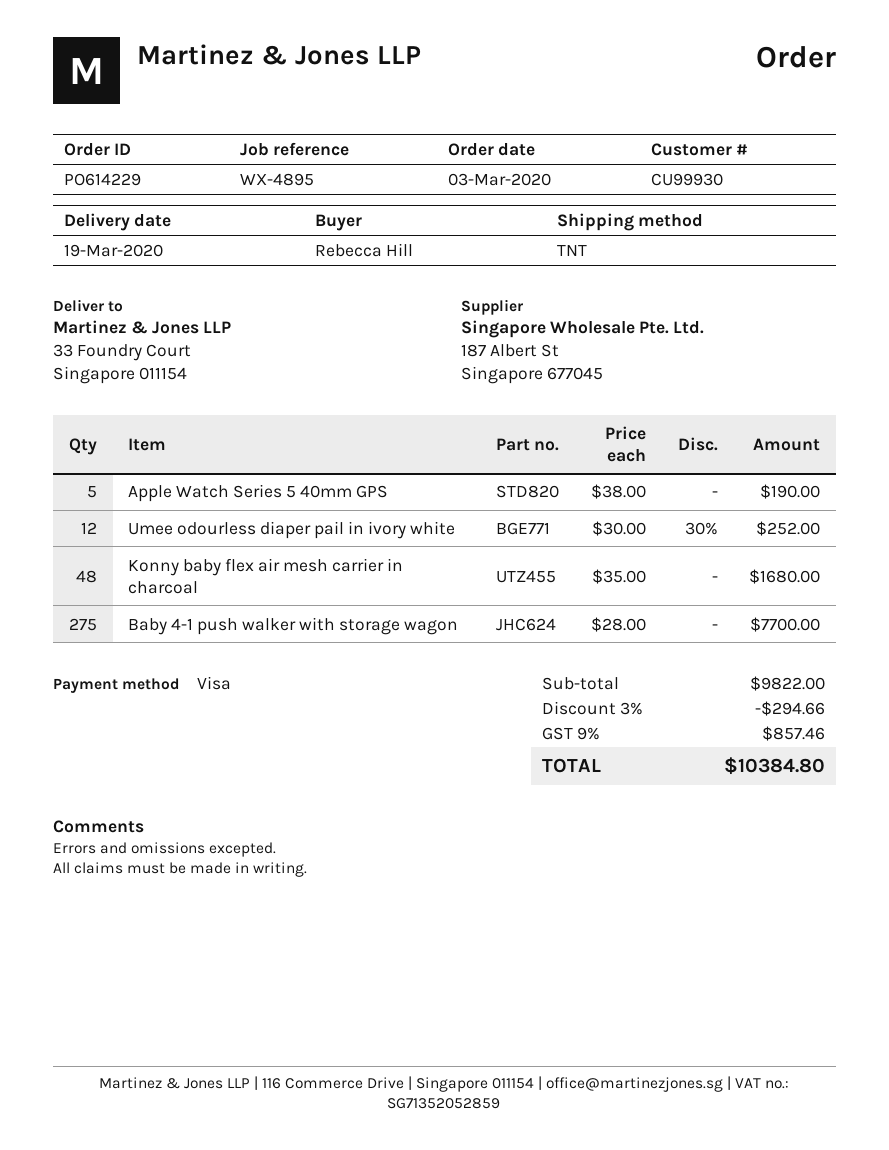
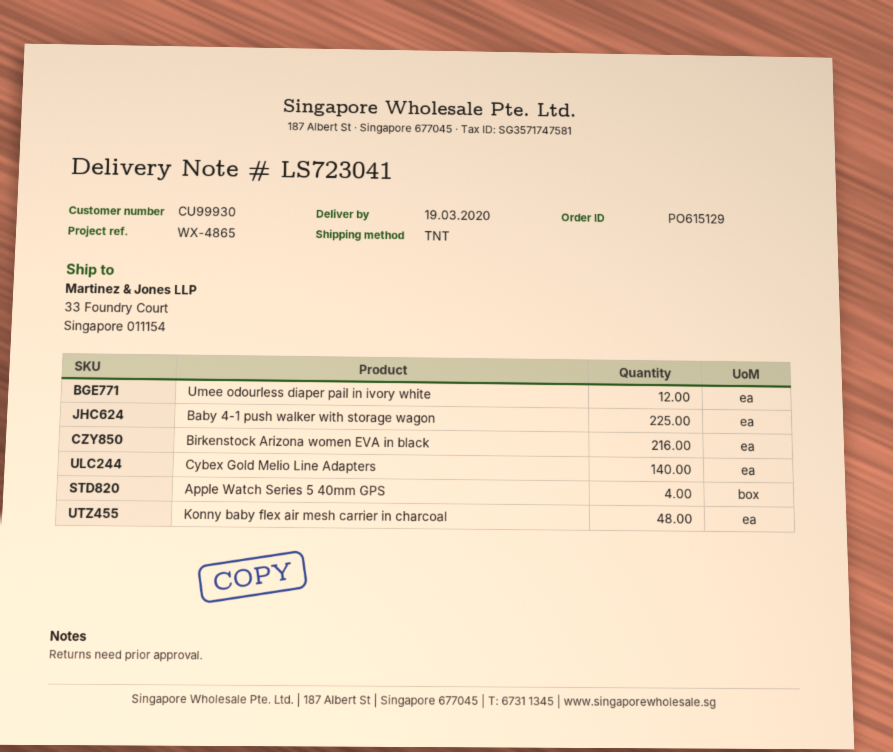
order number: PO614229 -> PO615129
reference: WX-4895 -> WX-4865
Apple Watch Series 5 40mm GPS: 5 -> 4
Baby 4-1 push walker with storage wagon: 275 -> 225
Birkenstock Arizona women EVA in black: none -> 216
Cybex Gold Melio Line Adapters: none -> 140

